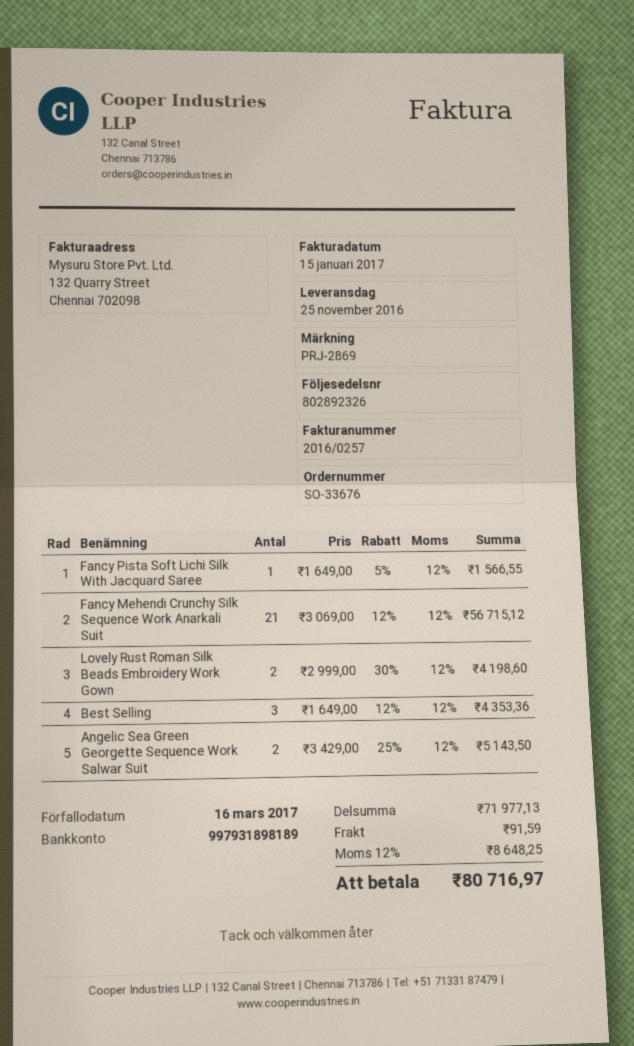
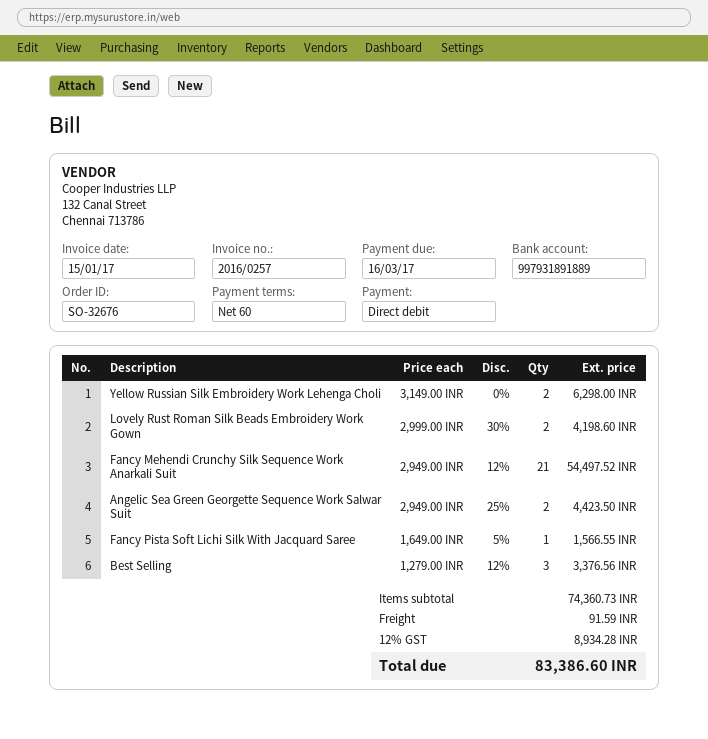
order number: SO-33676 -> SO-32676
bank account: 997931898189 -> 997931891889
Fancy Mehendi Crunchy Silk Sequence Work Anarkali Suit: 21 x 3069.00 - 12% = 56715.12 -> 21 x 2949.00 - 12% = 54497.52
Best Selling: 3 x 1649.00 - 12% = 4353.36 -> 3 x 1279.00 - 12% = 3376.56
Angelic Sea Green Georgette Sequence Work Salwar Suit: 2 x 3429.00 - 25% = 5143.50 -> 2 x 2949.00 - 25% = 4423.50
Yellow Russian Silk Embroidery Work Lehenga Choli: none -> 2 x 3149.00 = 6298.00
subtotal: 71977.13 -> 74360.73
tax: 12% = 8648.25 -> 12% = 8934.28
total: 80716.97 -> 83386.60

